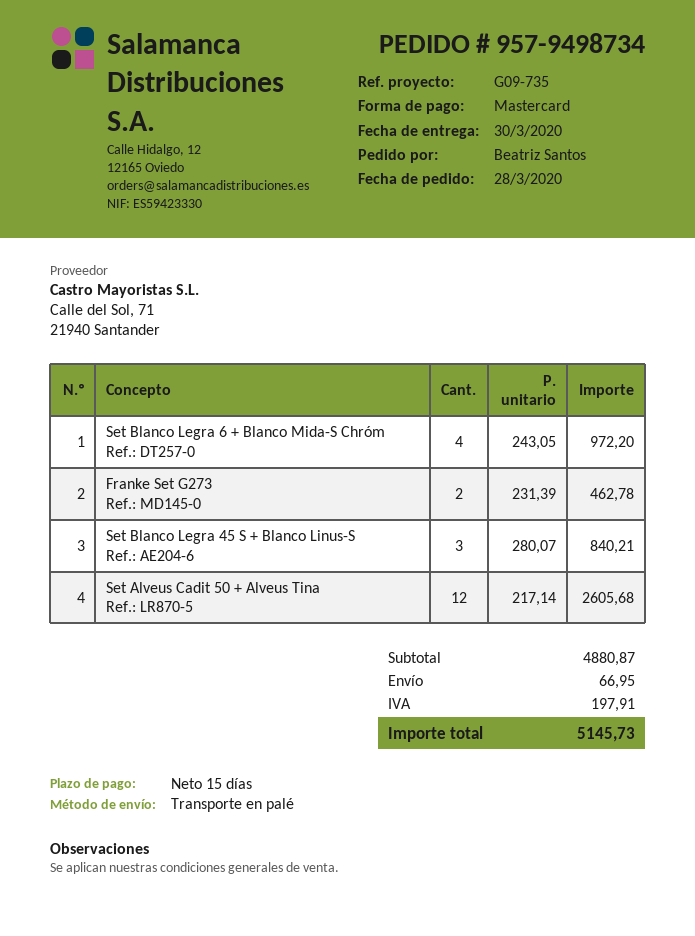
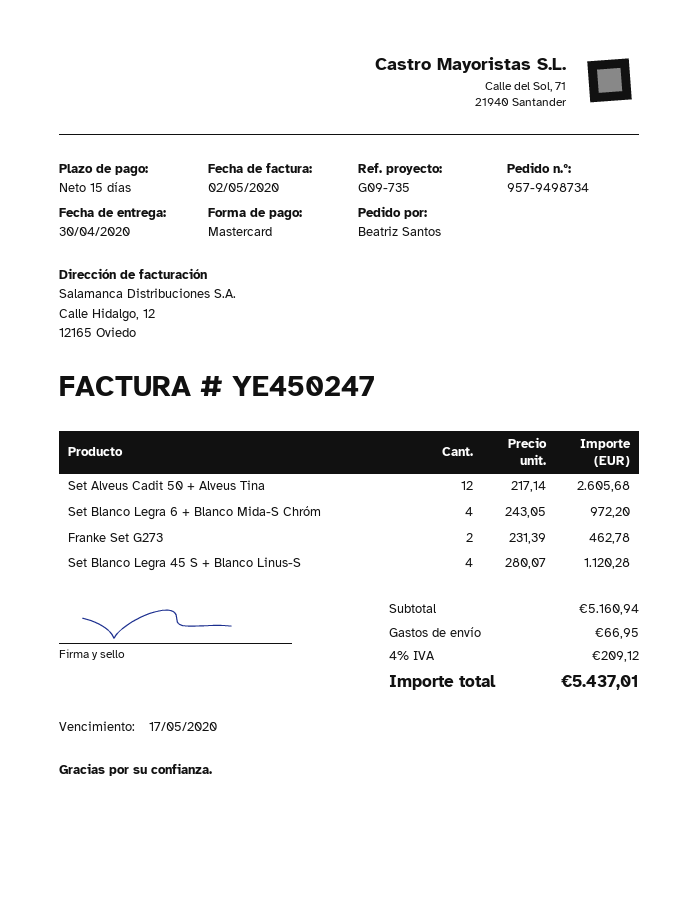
delivery date: 2020-03-30 -> 2020-04-30
Set Blanco Legra 45 S + Blanco Linus-S: 3 x 280.07 = 840.21 -> 4 x 280.07 = 1120.28
subtotal: 4880.87 -> 5160.94
tax: 197.91 -> 209.12
total: 5145.73 -> 5437.01

